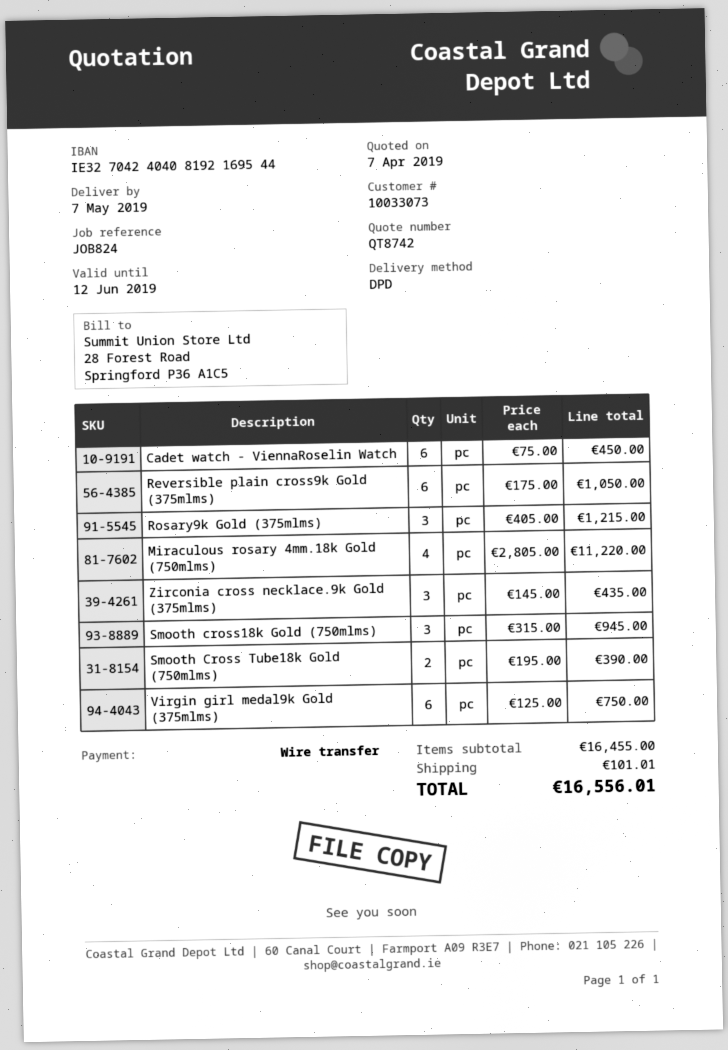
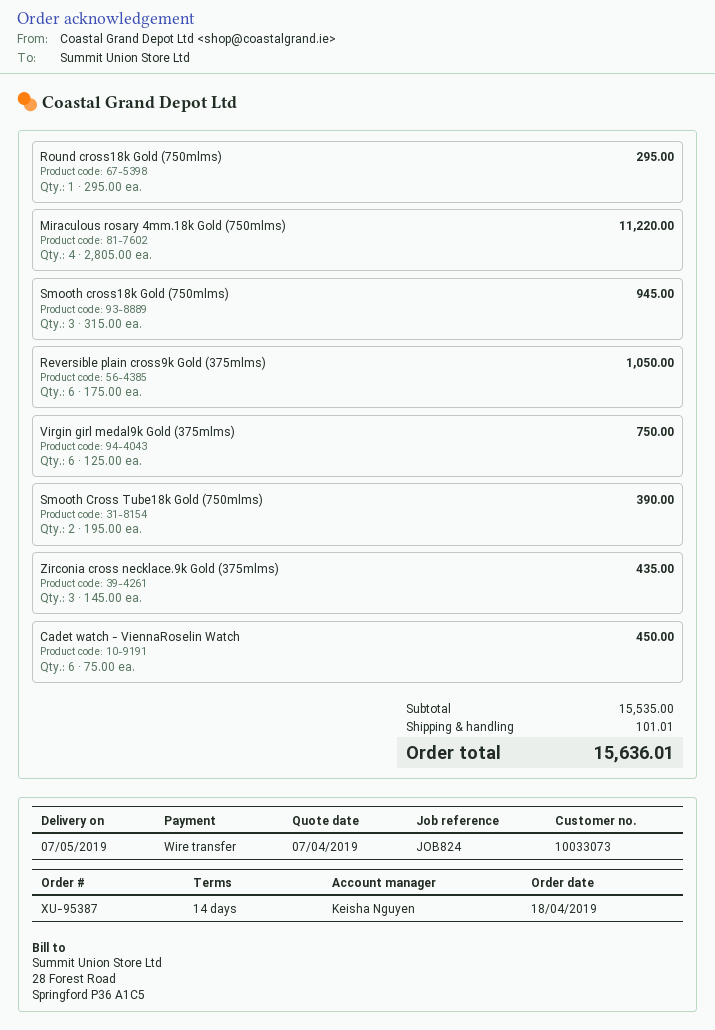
Rosary9k Gold (375mlms): 3 x 405.00 = 1215.00 -> none
Round cross18k Gold (750mlms): none -> 1 x 295.00 = 295.00
subtotal: 16455.00 -> 15535.00
total: 16556.01 -> 15636.01

